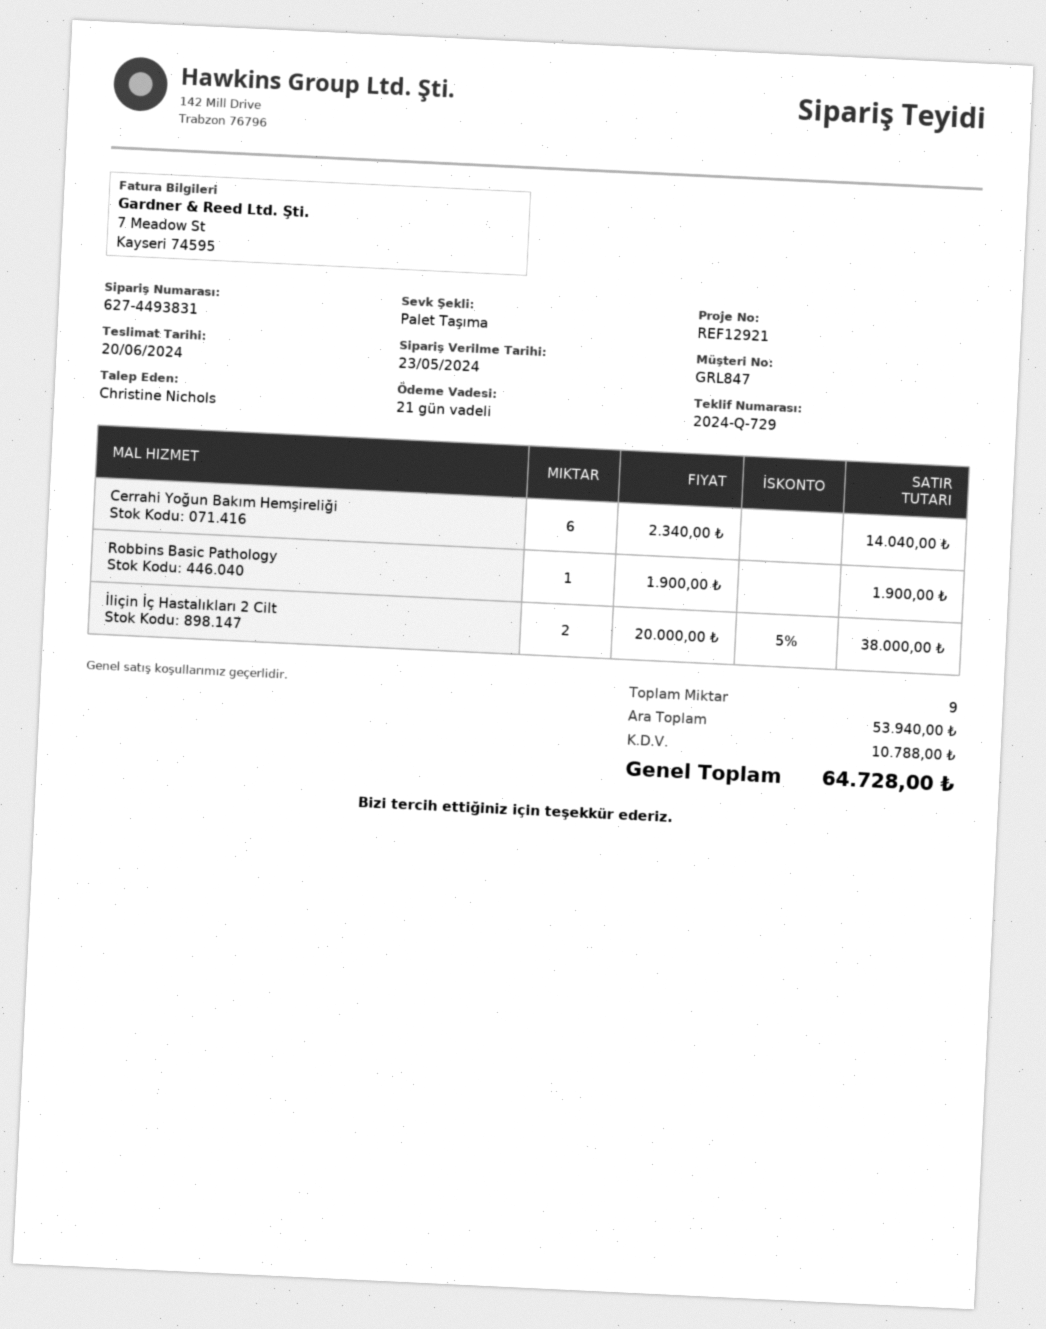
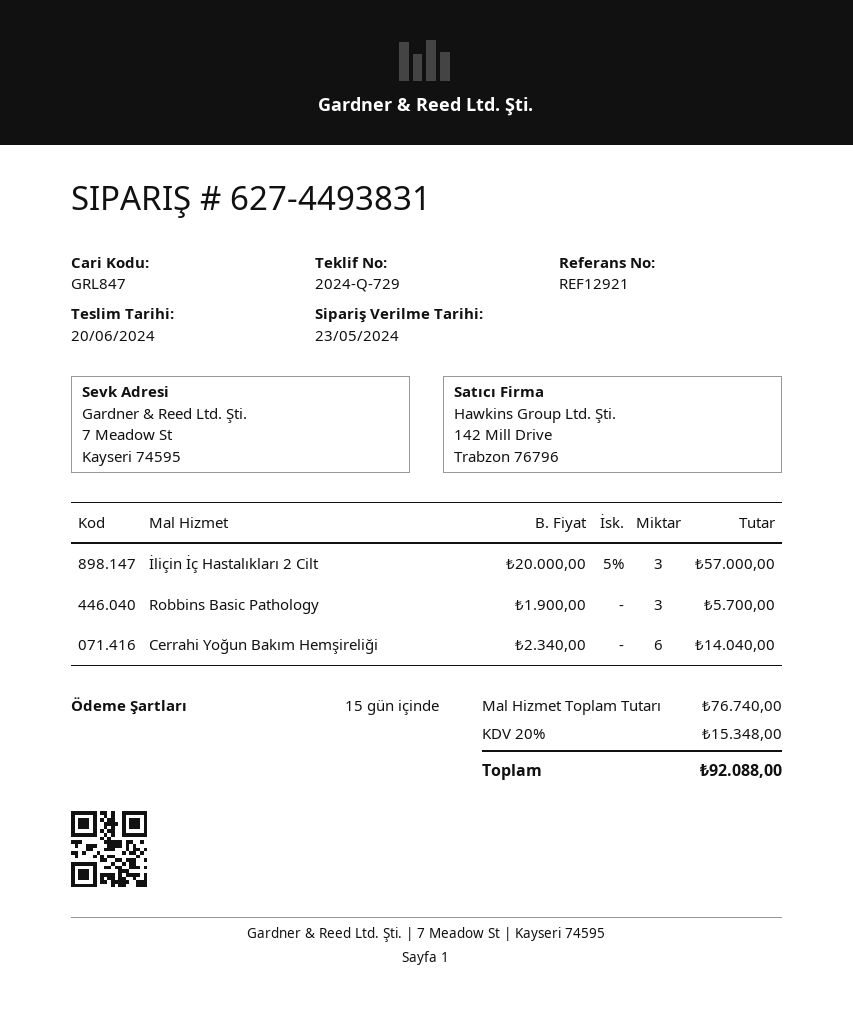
payment terms: 21 days -> 15 days
Robbins Basic Pathology: 1 x 1900.00 = 1900.00 -> 3 x 1900.00 = 5700.00
İliçin İç Hastalıkları 2 Cilt: 2 x 20000.00 - 5% = 38000.00 -> 3 x 20000.00 - 5% = 57000.00
subtotal: 53940.00 -> 76740.00
tax: 10788.00 -> 15348.00
total: 64728.00 -> 92088.00

